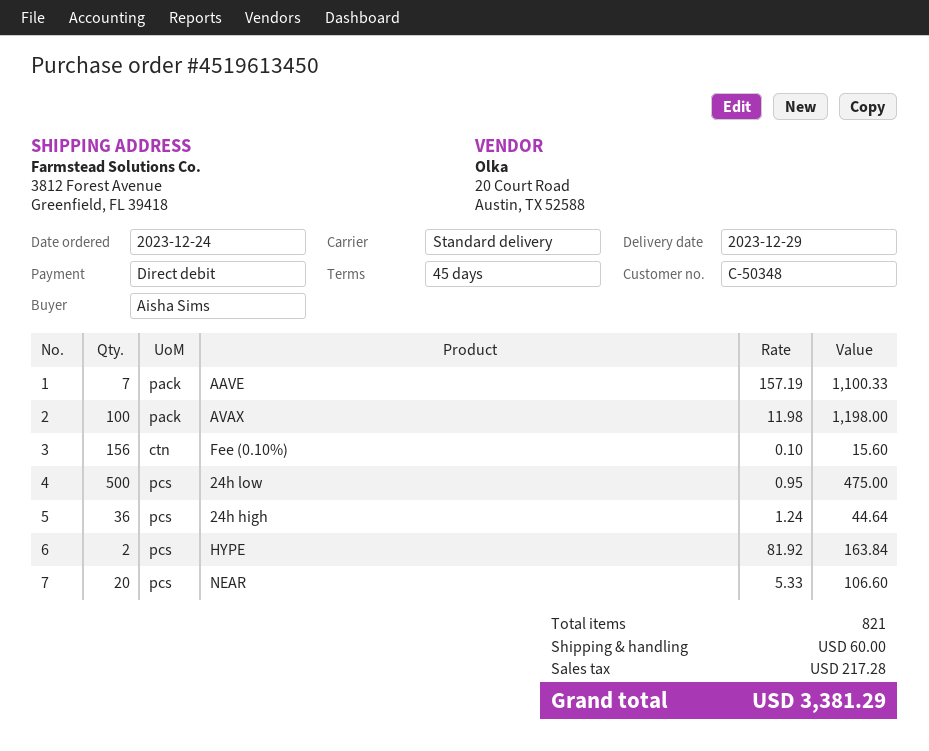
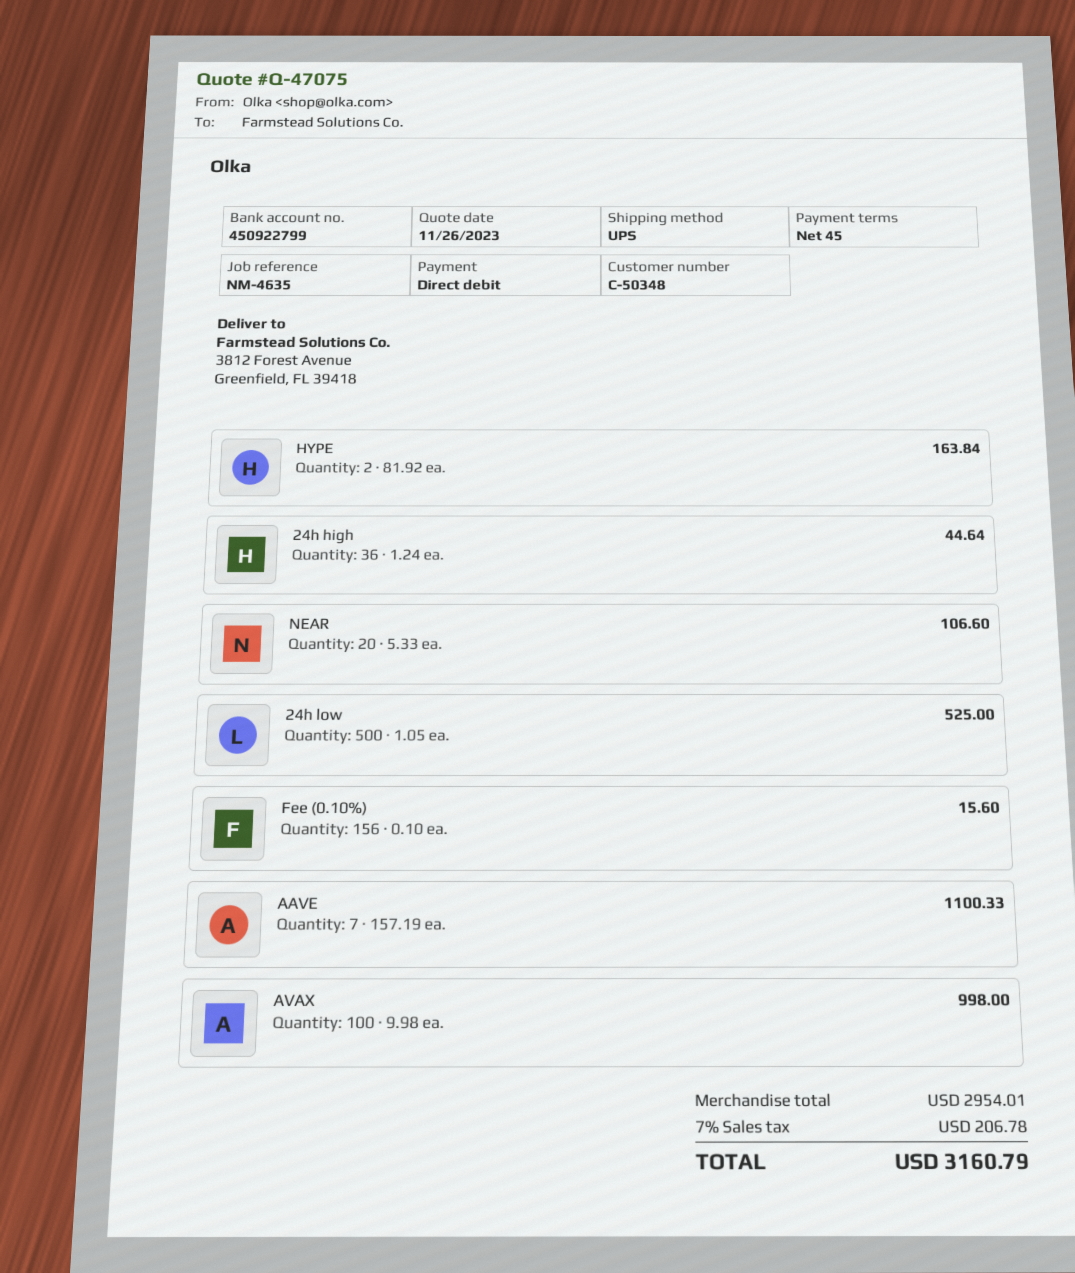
shipping method: standard -> UPS
AVAX: 100 x 11.98 = 1198.00 -> 100 x 9.98 = 998.00
24h low: 500 x 0.95 = 475.00 -> 500 x 1.05 = 525.00
shipping: 60.00 -> none
tax: 217.28 -> 206.78
total: 3381.29 -> 3160.79

